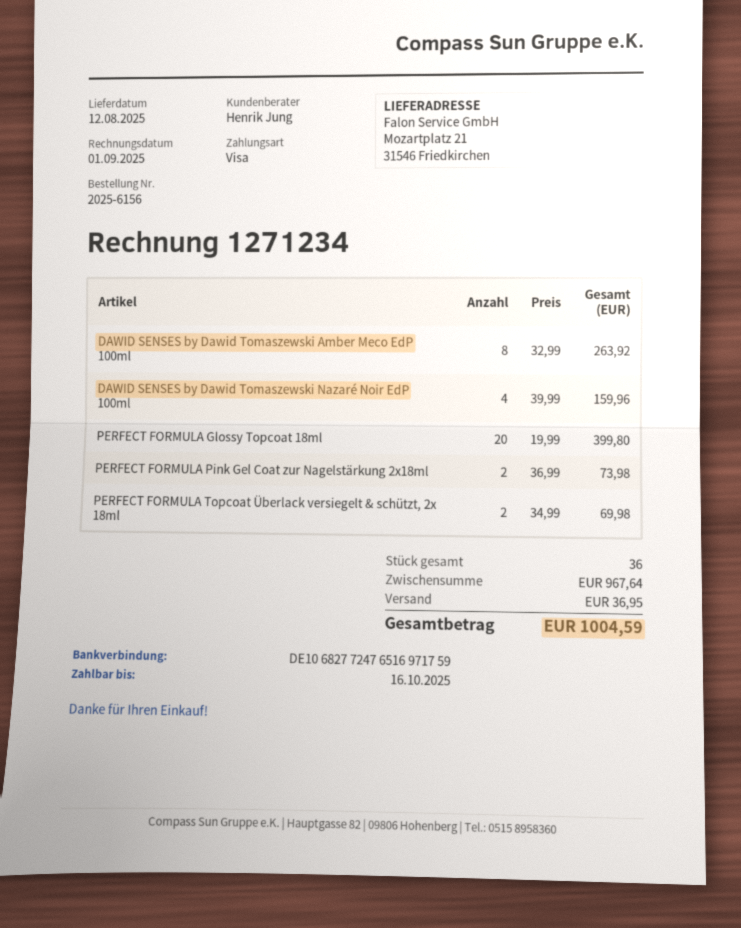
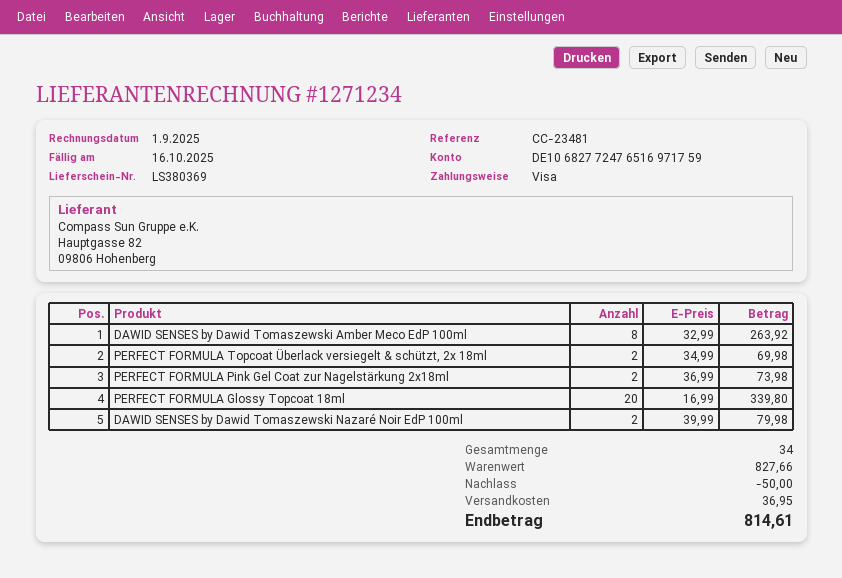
DAWID SENSES by Dawid Tomaszewski Nazaré Noir EdP 100ml: 4 x 39.99 = 159.96 -> 2 x 39.99 = 79.98
PERFECT FORMULA Glossy Topcoat 18ml: 20 x 19.99 = 399.80 -> 20 x 16.99 = 339.80
total quantity: 36 -> 34
subtotal: 967.64 -> 827.66
discount: none -> 50.00
total: 1004.59 -> 814.61

